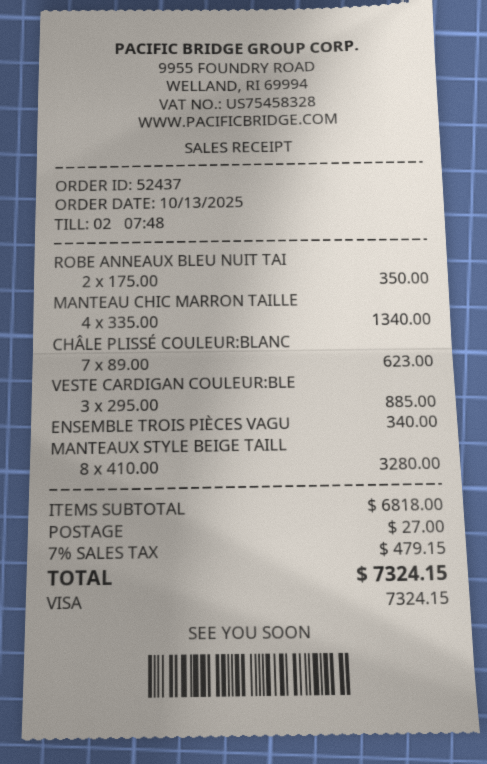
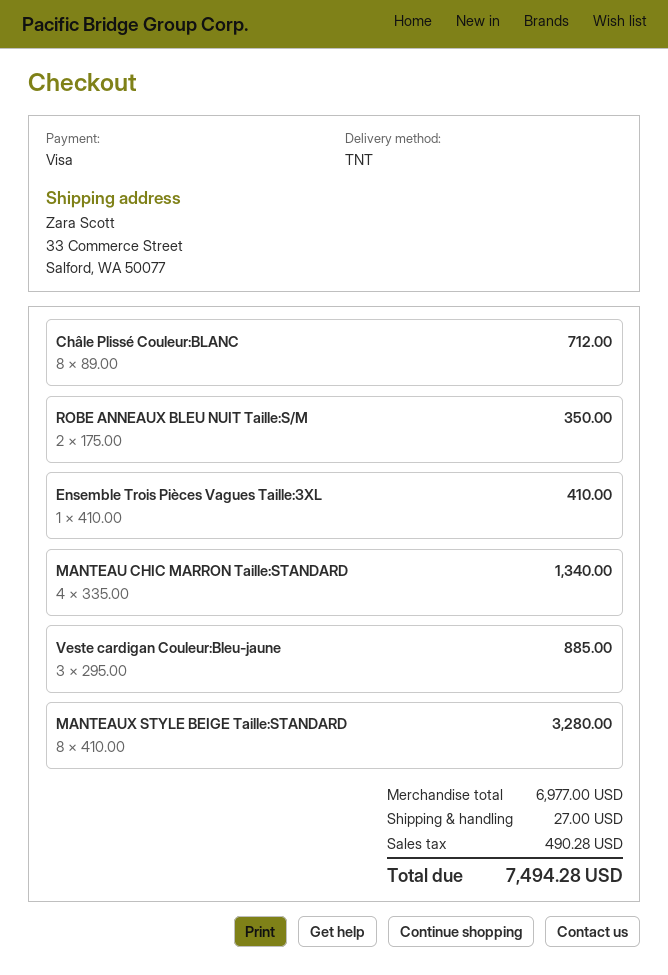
CHÂLE PLISSÉ COULEUR:BLANC: 7 x 89.00 = 623.00 -> 8 x 89.00 = 712.00
ENSEMBLE TROIS PIÈCES VAGU: 1 x 340.00 = 340.00 -> 1 x 410.00 = 410.00
subtotal: 6818.00 -> 6977.00
tax: 479.15 -> 490.28
total: 7324.15 -> 7494.28

